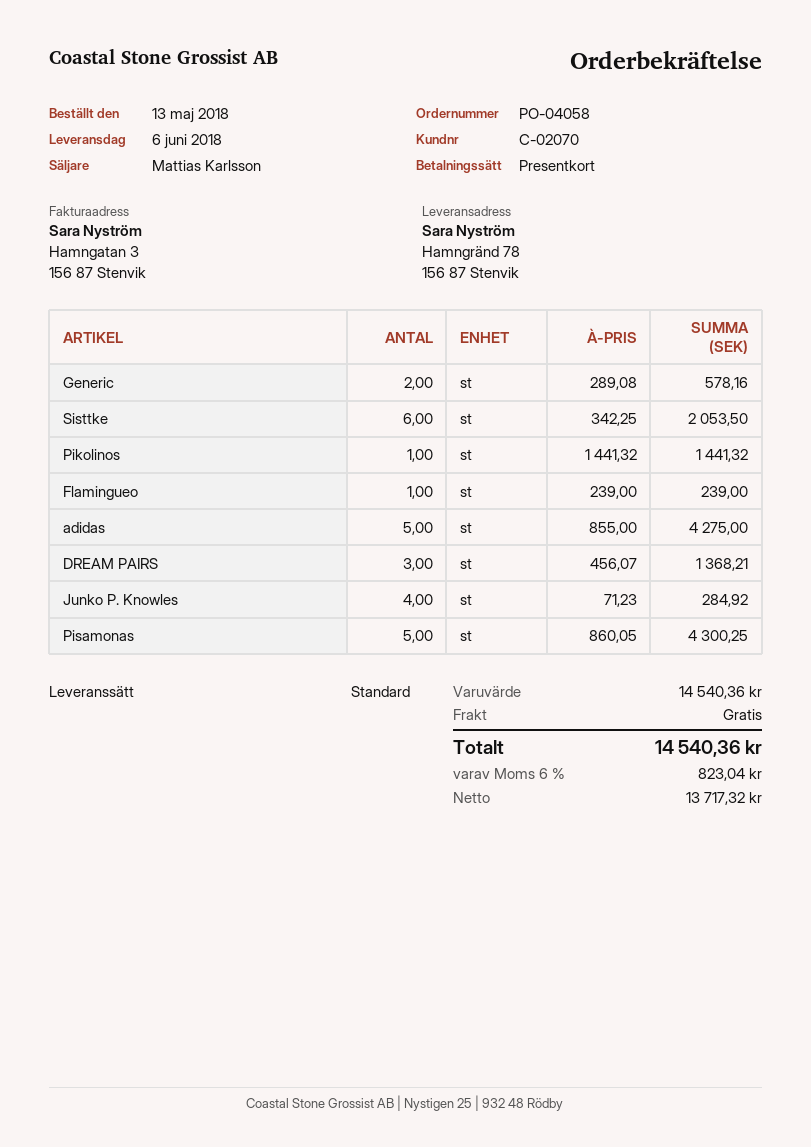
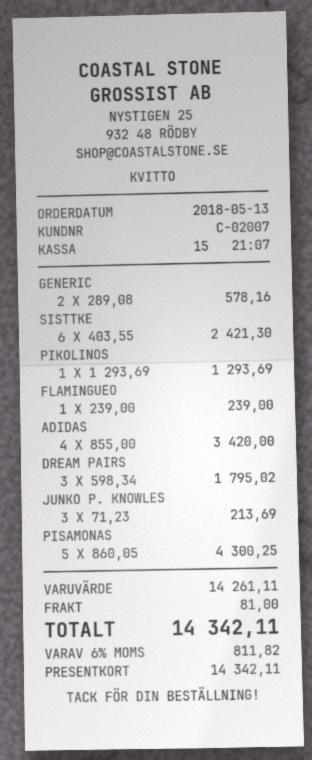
customer number: C-02070 -> C-02007
Sisttke: 6 x 342.25 = 2053.50 -> 6 x 403.55 = 2421.30
Pikolinos: 1 x 1441.32 = 1441.32 -> 1 x 1293.69 = 1293.69
adidas: 5 x 855.00 = 4275.00 -> 4 x 855.00 = 3420.00
DREAM PAIRS: 3 x 456.07 = 1368.21 -> 3 x 598.34 = 1795.02
Junko P. Knowles: 4 x 71.23 = 284.92 -> 3 x 71.23 = 213.69
subtotal: 14540.36 -> 14261.11
shipping: 0.00 -> 81.00
tax: 6% = 823.04 -> 6% = 811.82
total: 14540.36 -> 14342.11

